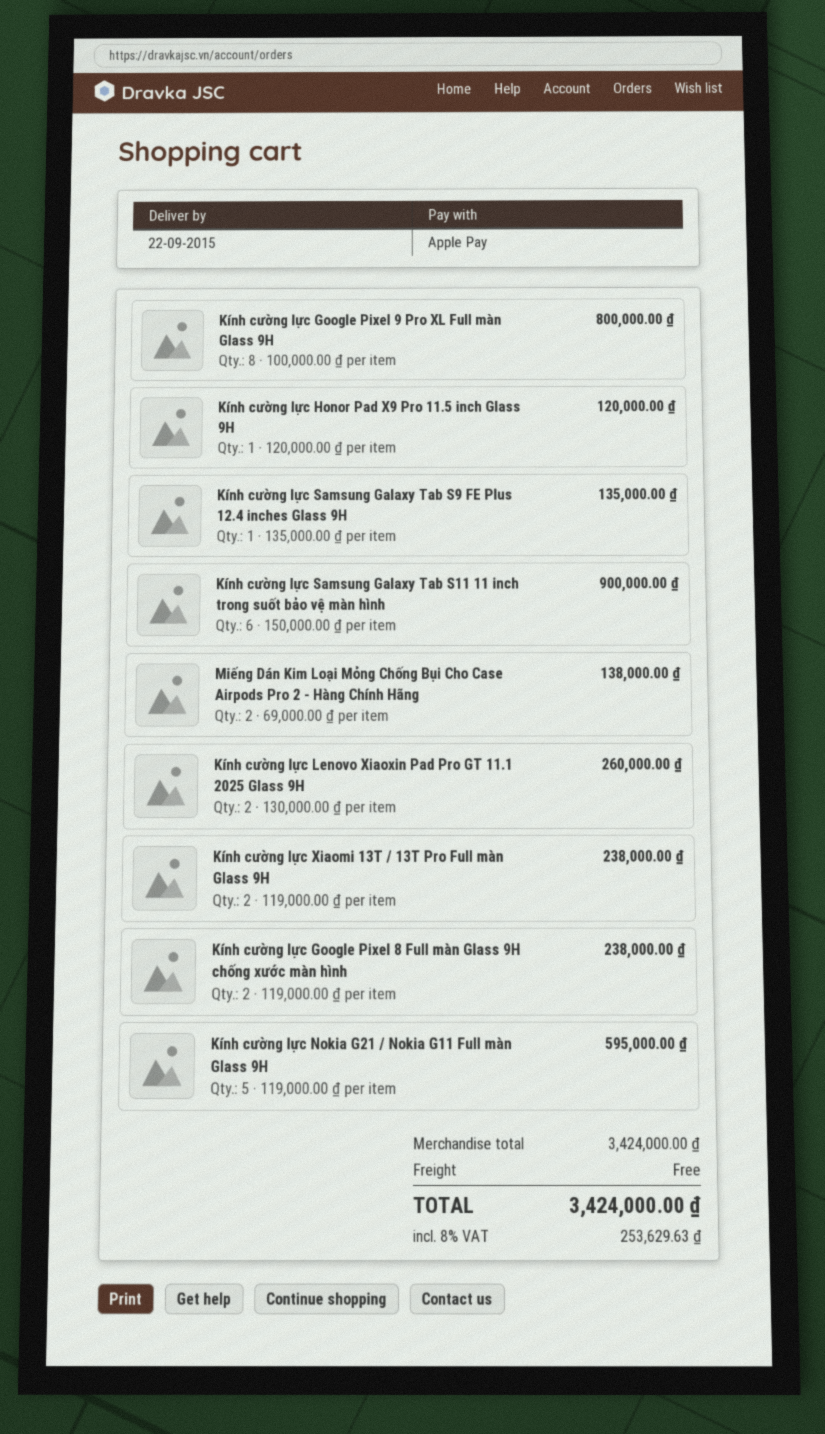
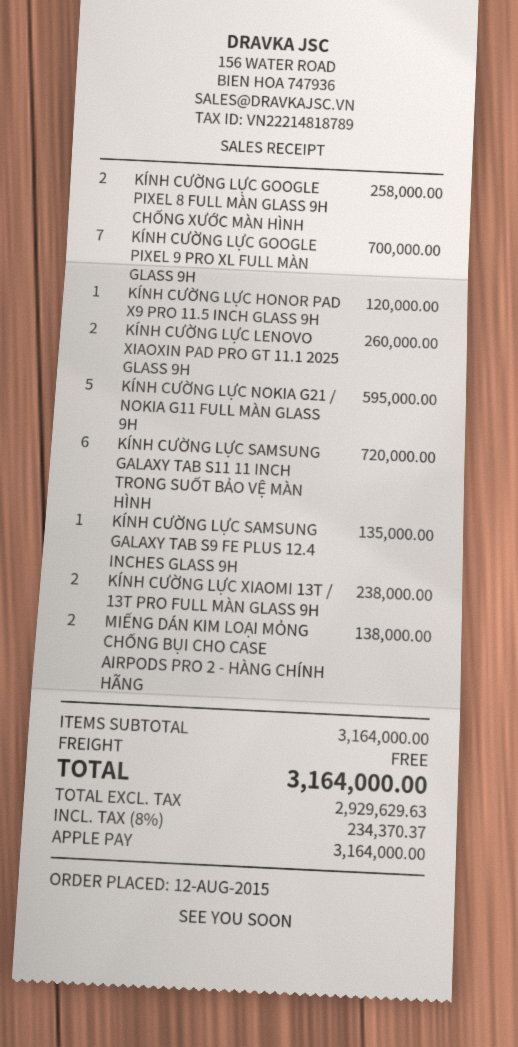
Kính cường lực Google Pixel 9 Pro XL Full màn Glass 9H: 8 for 800000.00 -> 7 for 700000.00
Kính cường lực Samsung Galaxy Tab S11 11 inch trong suốt bảo vệ màn hình: 6 for 900000.00 -> 6 for 720000.00
Kính cường lực Google Pixel 8 Full màn Glass 9H chống xước màn hình: 2 for 238000.00 -> 2 for 258000.00
subtotal: 3424000.00 -> 3164000.00
tax: 8% = 253629.63 -> 8% = 234370.37
total: 3424000.00 -> 3164000.00

